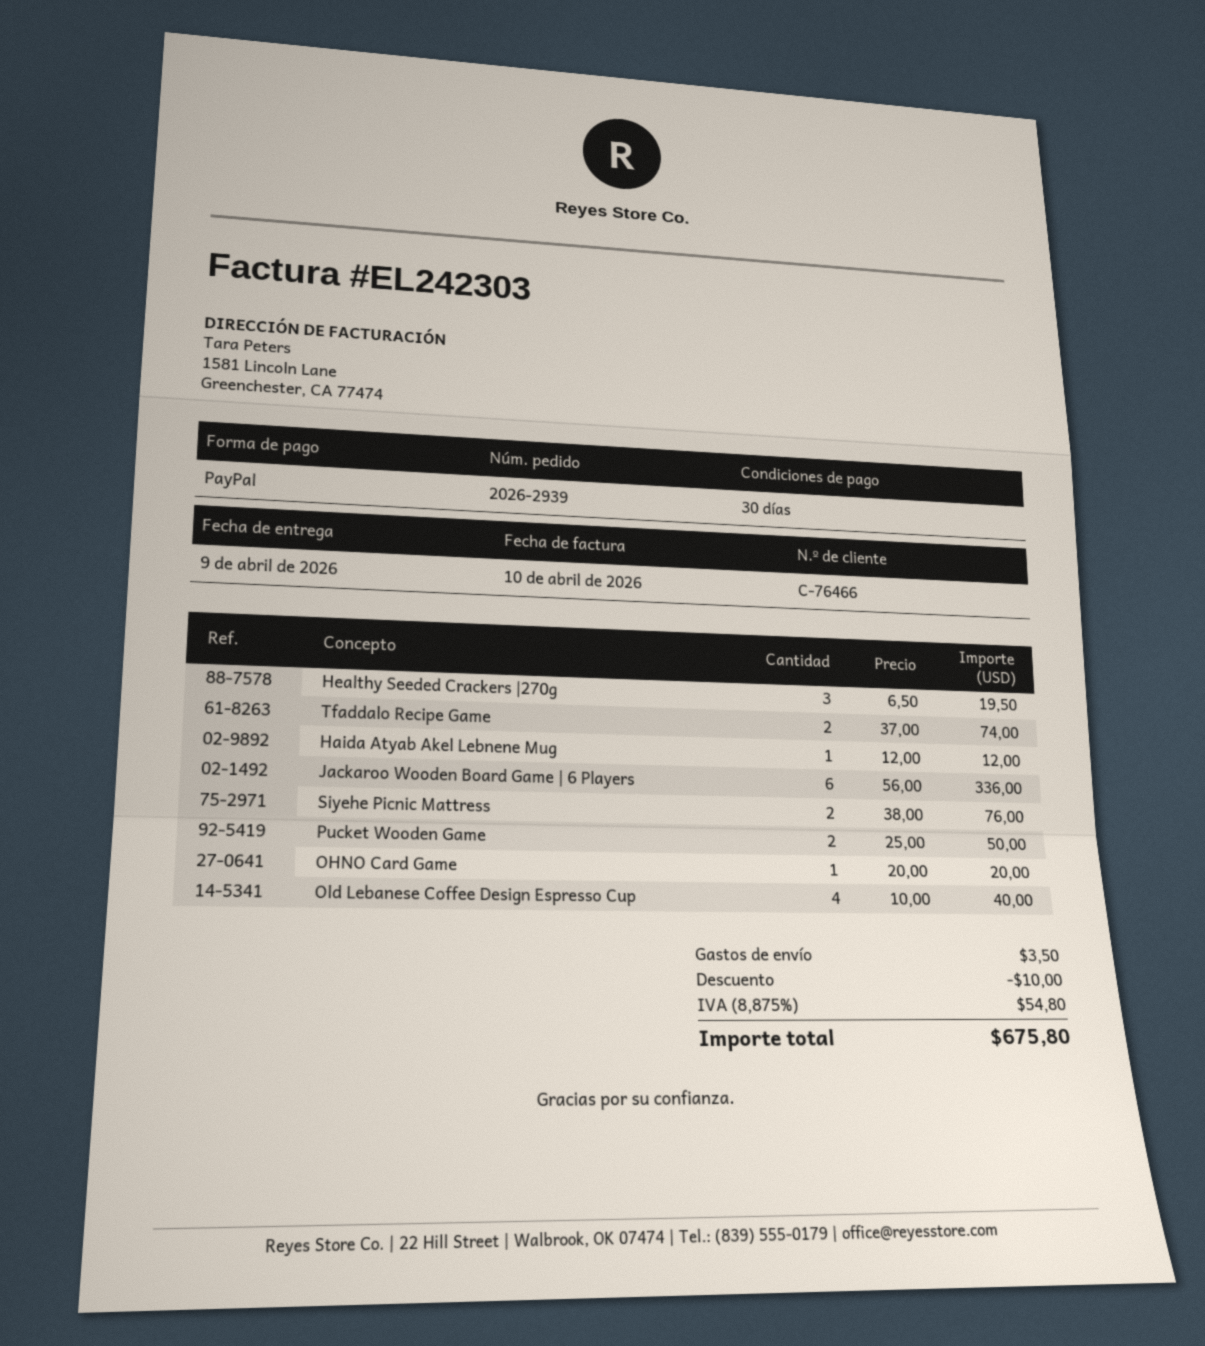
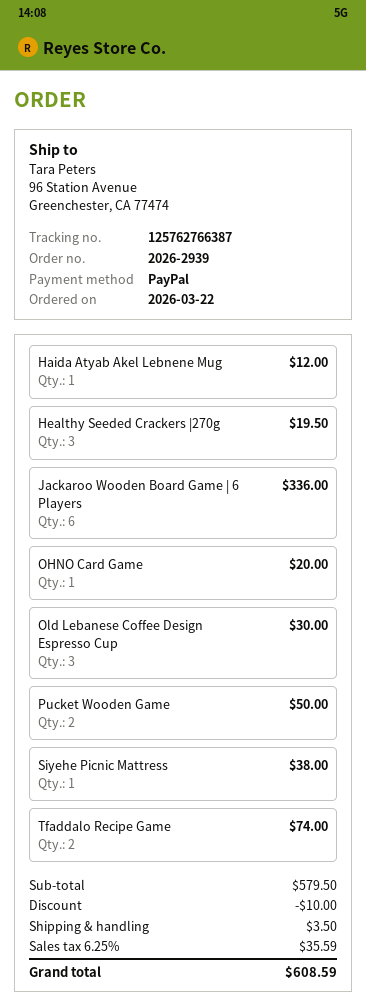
Siyehe Picnic Mattress: 2 for 76.00 -> 1 for 38.00
Old Lebanese Coffee Design Espresso Cup: 4 for 40.00 -> 3 for 30.00
tax: 8.875% = 54.80 -> 6.25% = 35.59
total: 675.80 -> 608.59

